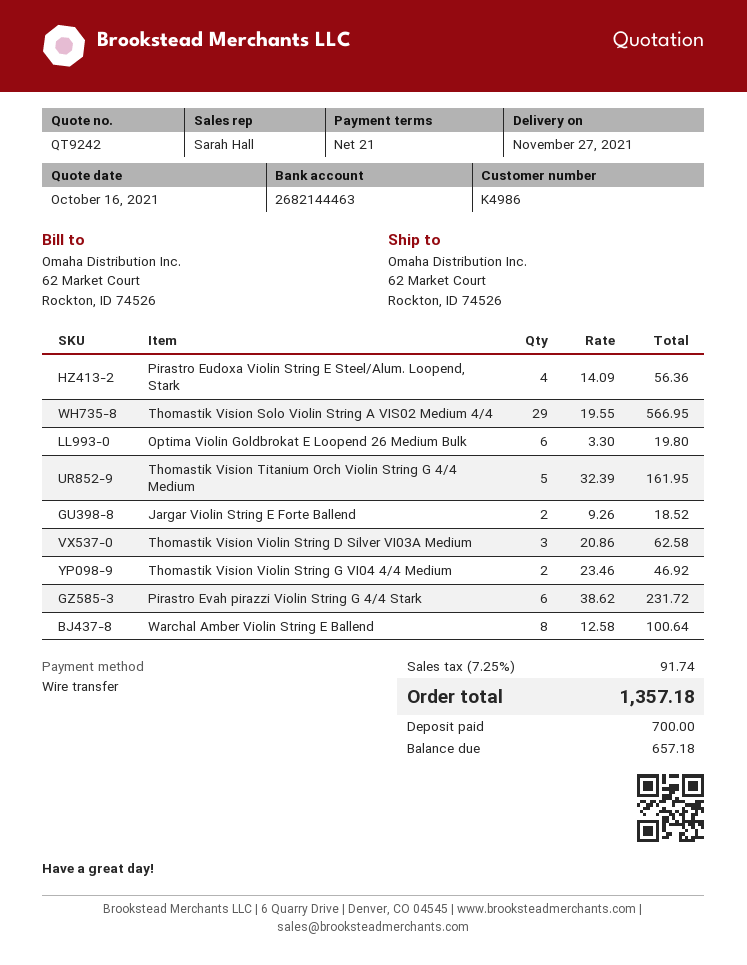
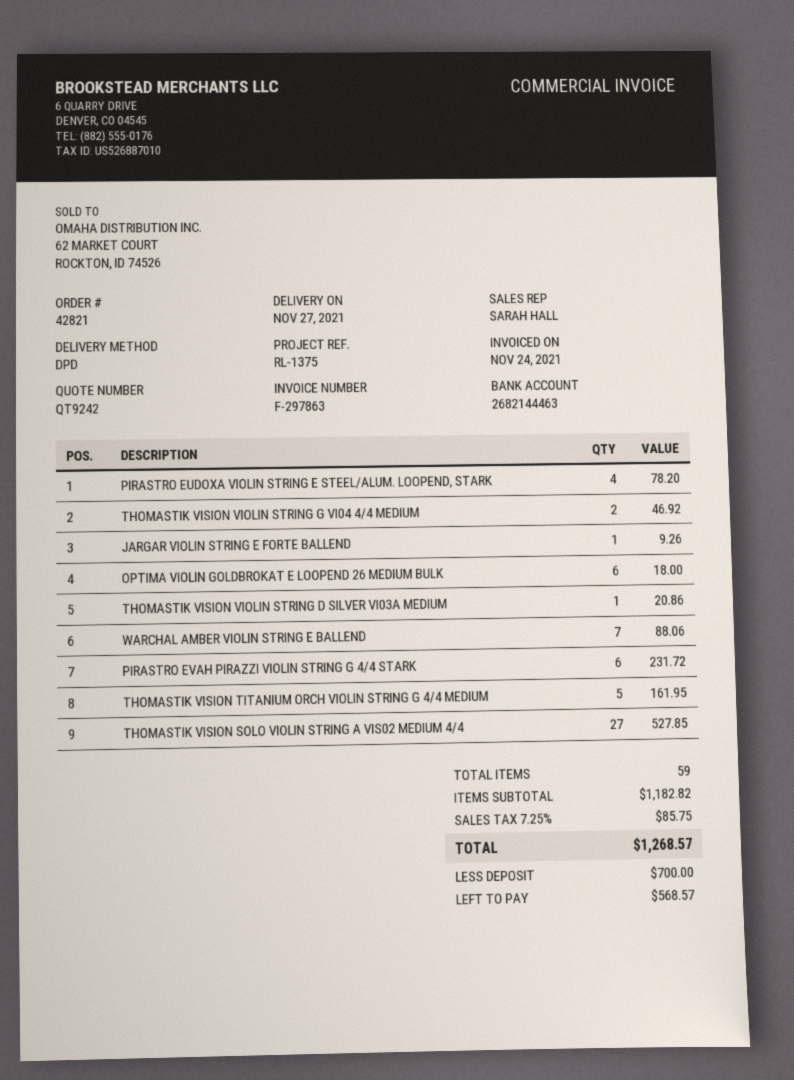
Pirastro Eudoxa Violin String E Steel/Alum. Loopend, Stark: 4 for 56.36 -> 4 for 78.20
Thomastik Vision Solo Violin String A VIS02 Medium 4/4: 29 for 566.95 -> 27 for 527.85
Optima Violin Goldbrokat E Loopend 26 Medium Bulk: 6 for 19.80 -> 6 for 18.00
Jargar Violin String E Forte Ballend: 2 for 18.52 -> 1 for 9.26
Thomastik Vision Violin String D Silver VI03A Medium: 3 for 62.58 -> 1 for 20.86
Warchal Amber Violin String E Ballend: 8 for 100.64 -> 7 for 88.06
tax: 7.25% = 91.74 -> 7.25% = 85.75
total: 1357.18 -> 1268.57
balance: 657.18 -> 568.57

